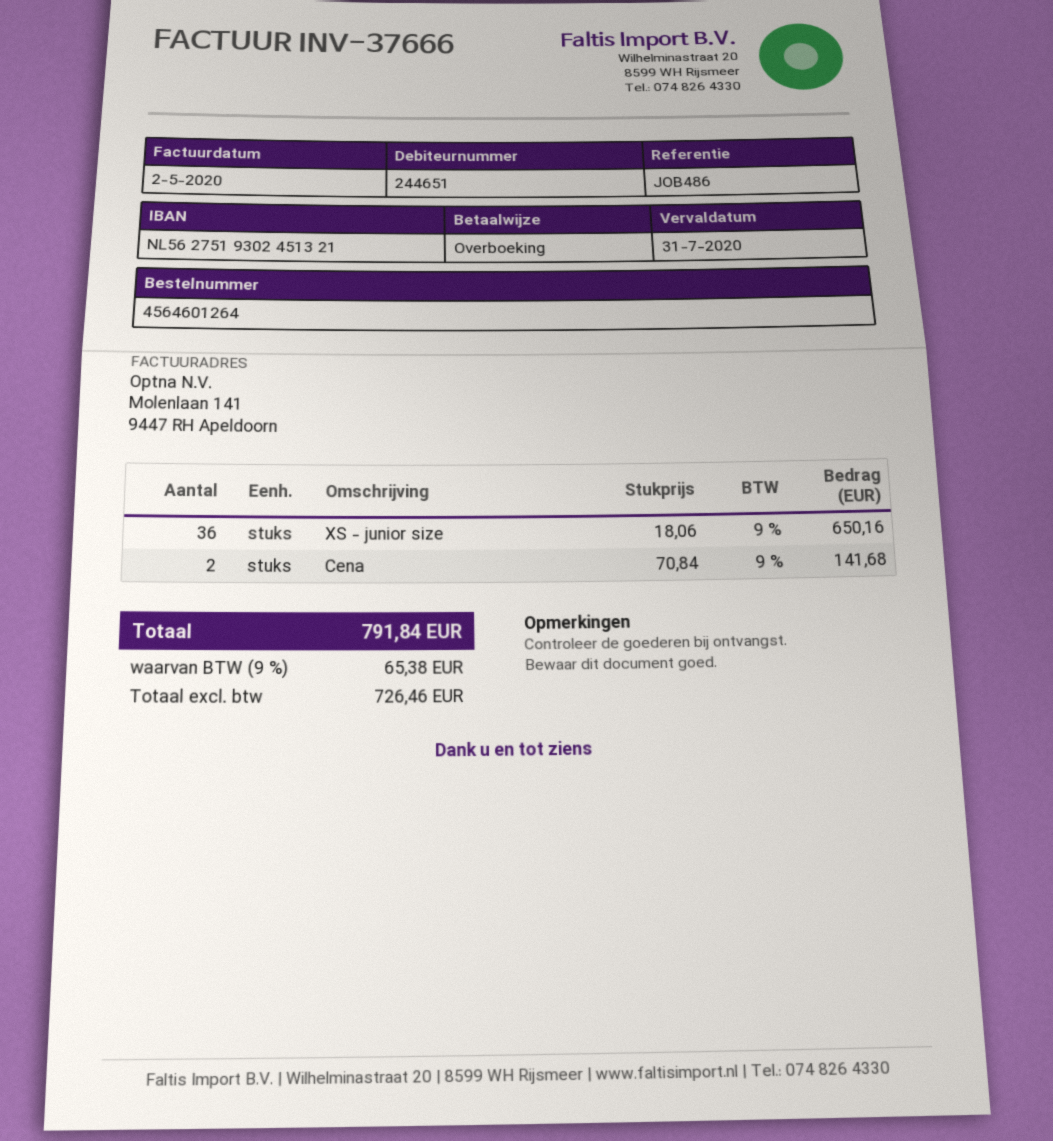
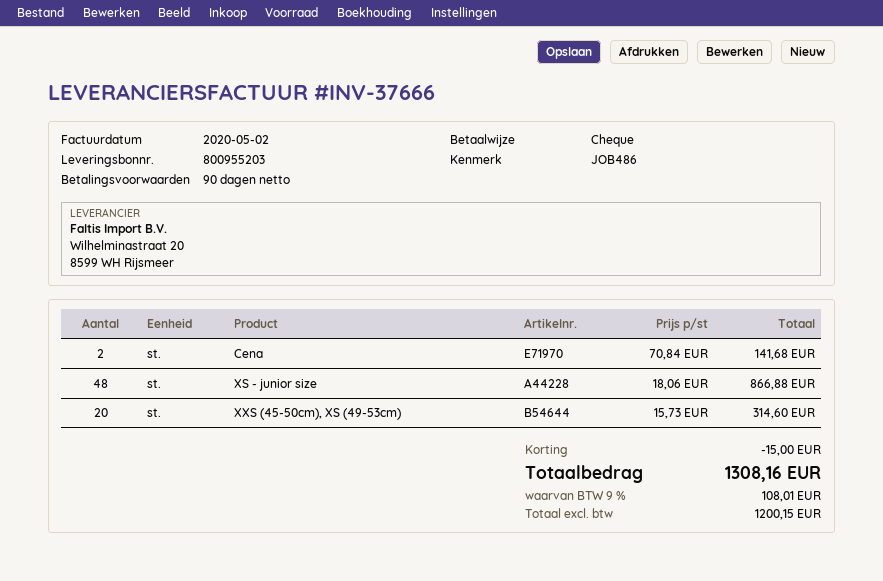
payment method: bank transfer -> cheque
XS - junior size: 36 x 18.06 = 650.16 -> 48 x 18.06 = 866.88
XXS (45-50cm), XS (49-53cm): none -> 20 x 15.73 = 314.60
discount: none -> 15.00
net: 726.46 -> 1200.15
tax: 9% = 65.38 -> 9% = 108.01
total: 791.84 -> 1308.16

